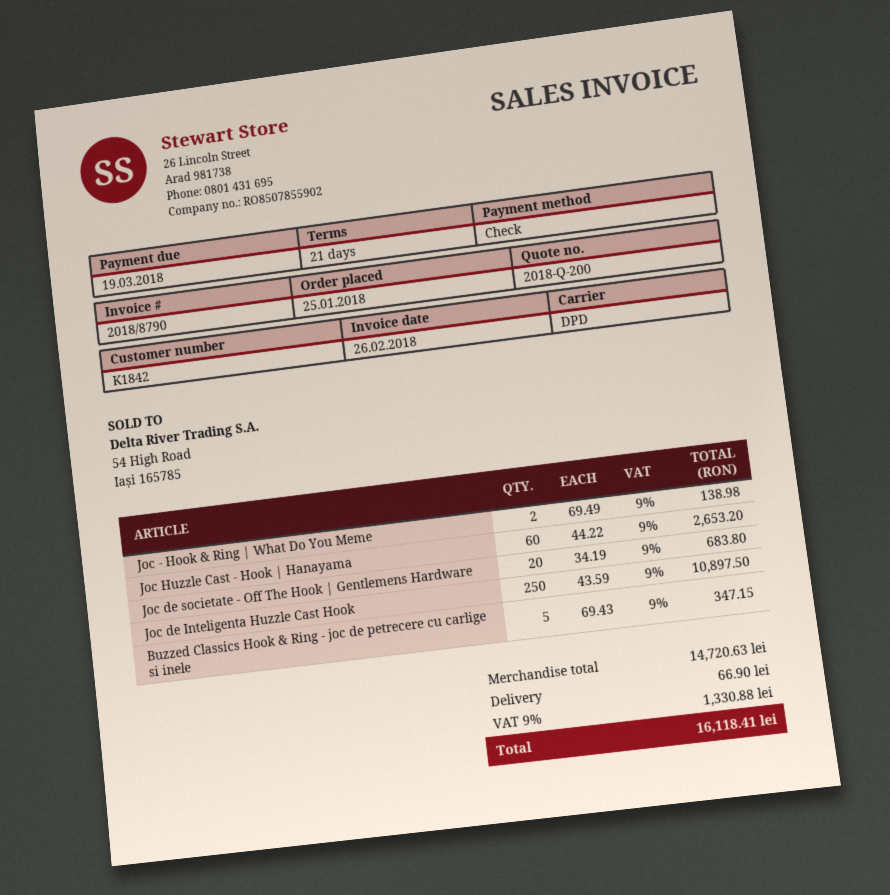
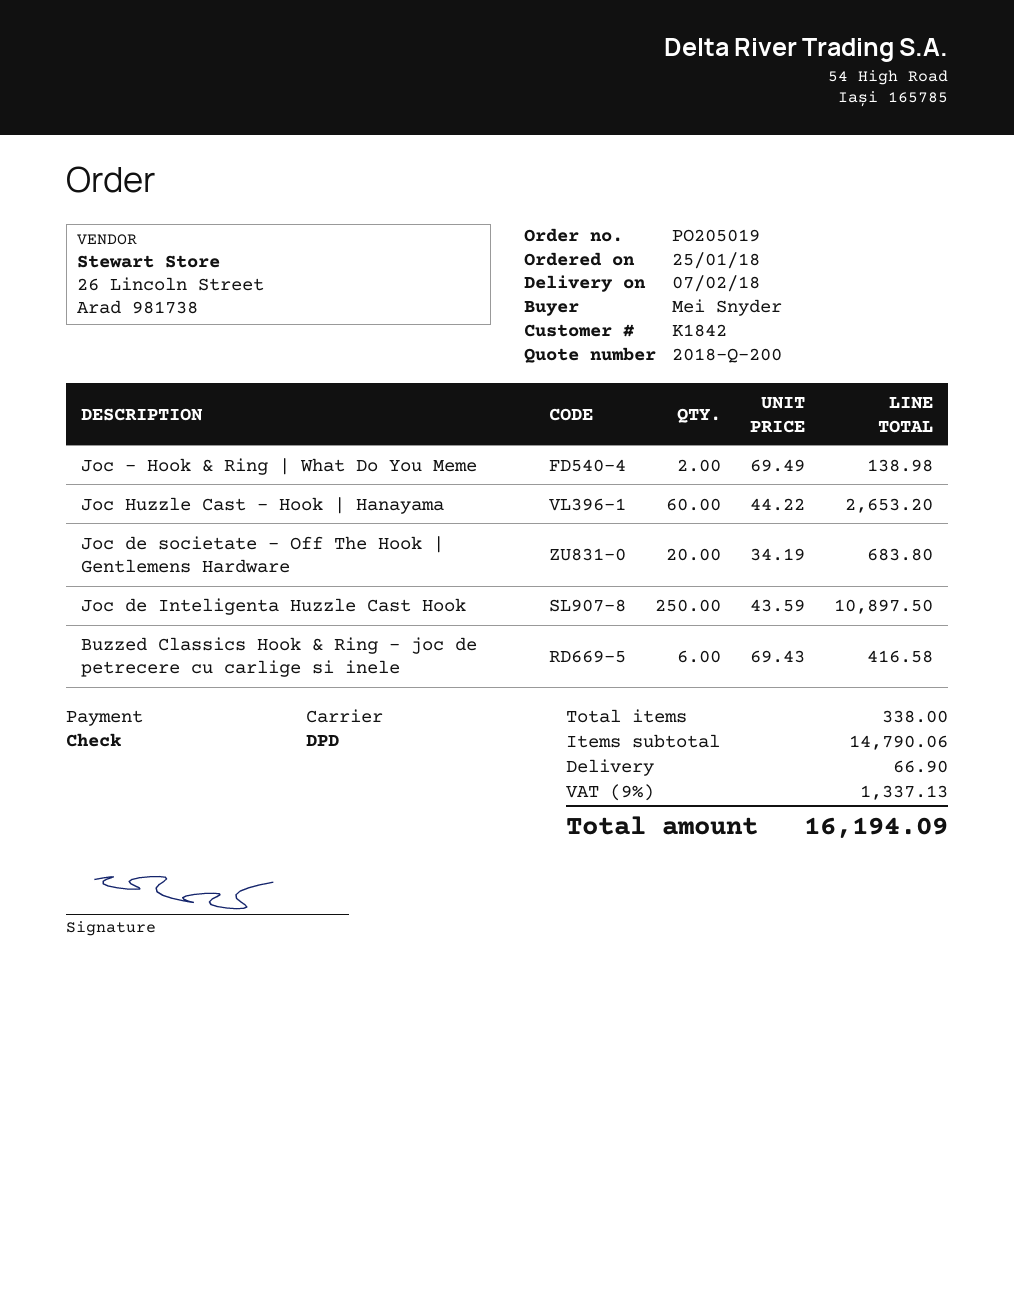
Buzzed Classics Hook & Ring - joc de petrecere cu carlige si inele: 5 x 69.43 = 347.15 -> 6 x 69.43 = 416.58
subtotal: 14720.63 -> 14790.06
tax: 9% = 1330.88 -> 9% = 1337.13
total: 16118.41 -> 16194.09

